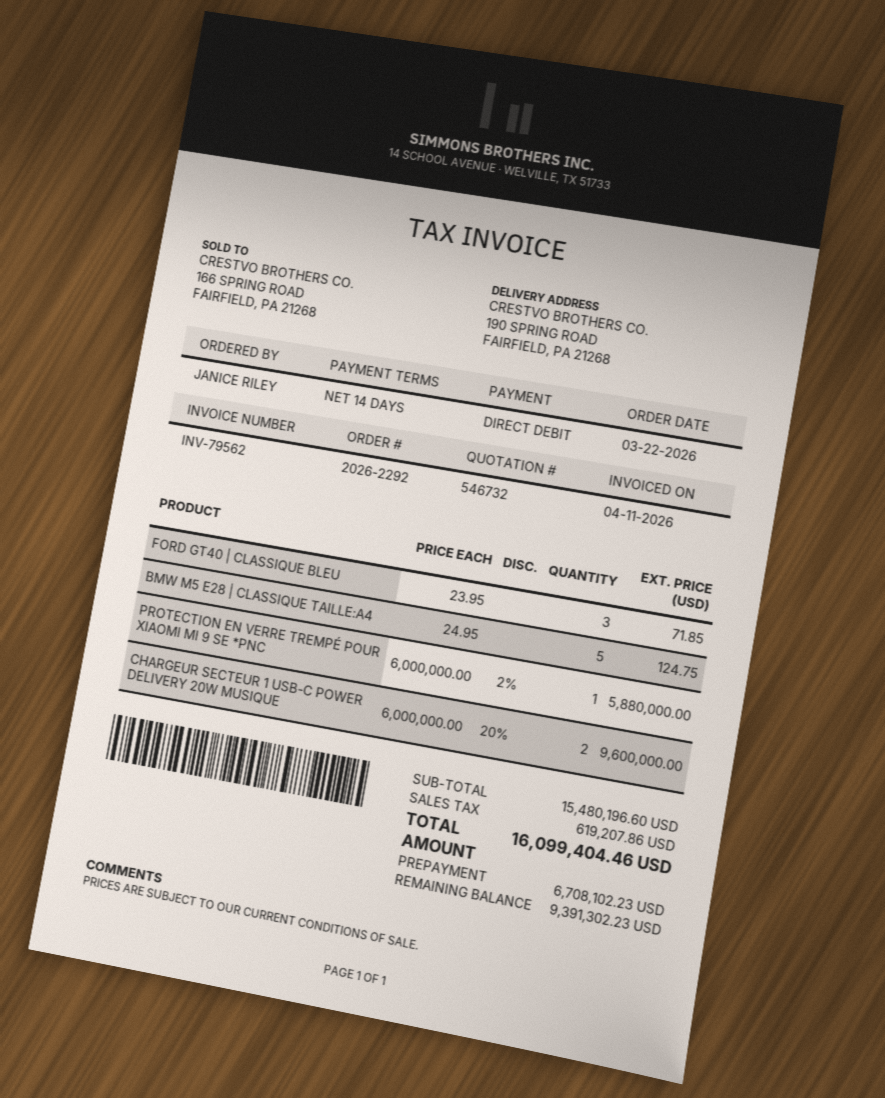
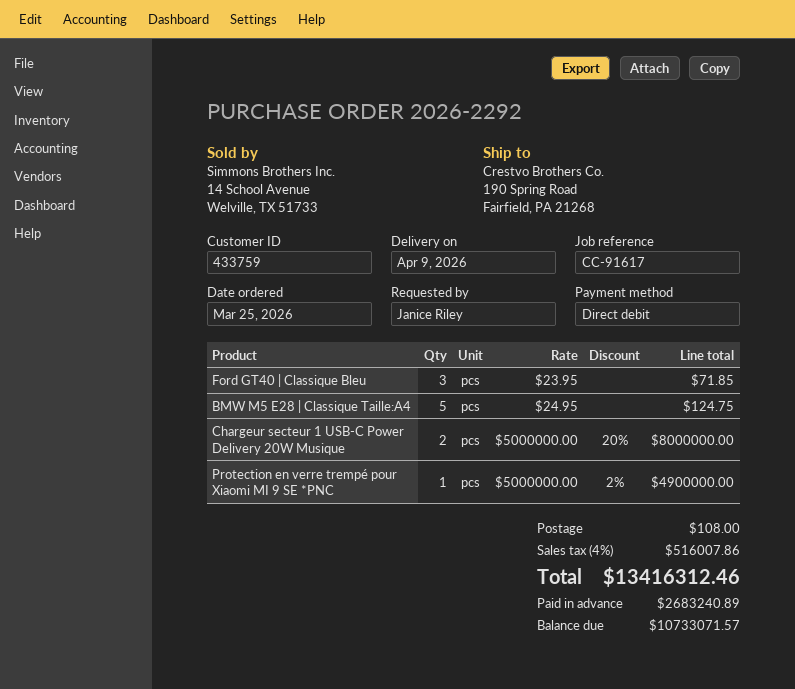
order date: 2026-03-22 -> 2026-03-25
PROTECTION EN VERRE TREMPÉ POUR XIAOMI MI 9 SE *PNC: 1 x 6000000.00 - 2% = 5880000.00 -> 1 x 5000000.00 - 2% = 4900000.00
CHARGEUR SECTEUR 1 USB-C POWER DELIVERY 20W MUSIQUE: 2 x 6000000.00 - 20% = 9600000.00 -> 2 x 5000000.00 - 20% = 8000000.00
shipping: none -> 108.00
tax: 619207.86 -> 516007.86
total: 16099404.46 -> 13416312.46
deposit: 6708102.23 -> 2683240.89
balance: 9391302.23 -> 10733071.57

